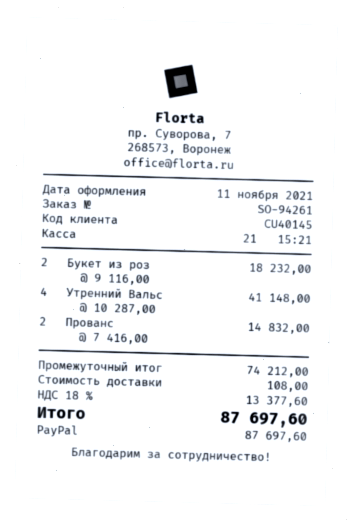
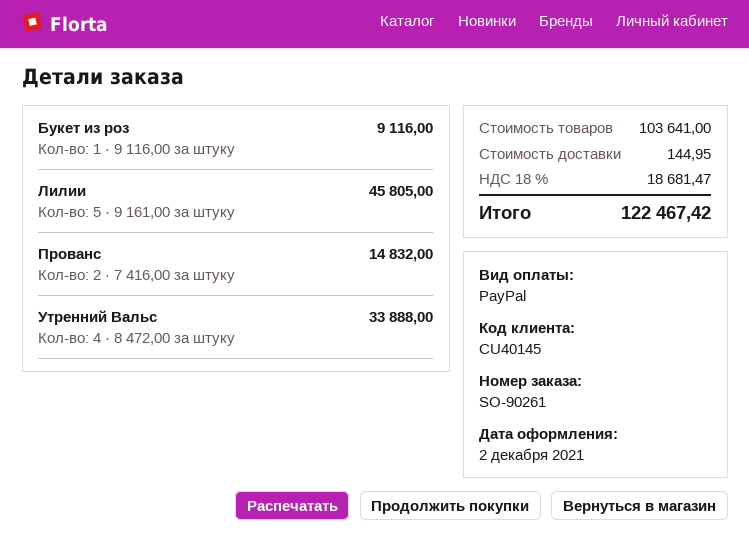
order number: SO-94261 -> SO-90261
order date: 2021-11-11 -> 2021-12-02
Букет из роз: 2 x 9116.00 = 18232.00 -> 1 x 9116.00 = 9116.00
Утренний Вальс: 4 x 10287.00 = 41148.00 -> 4 x 8472.00 = 33888.00
Лилии: none -> 5 x 9161.00 = 45805.00
subtotal: 74212.00 -> 103641.00
shipping: 108.00 -> 144.95
tax: 18% = 13377.60 -> 18% = 18681.47
total: 87697.60 -> 122467.42

